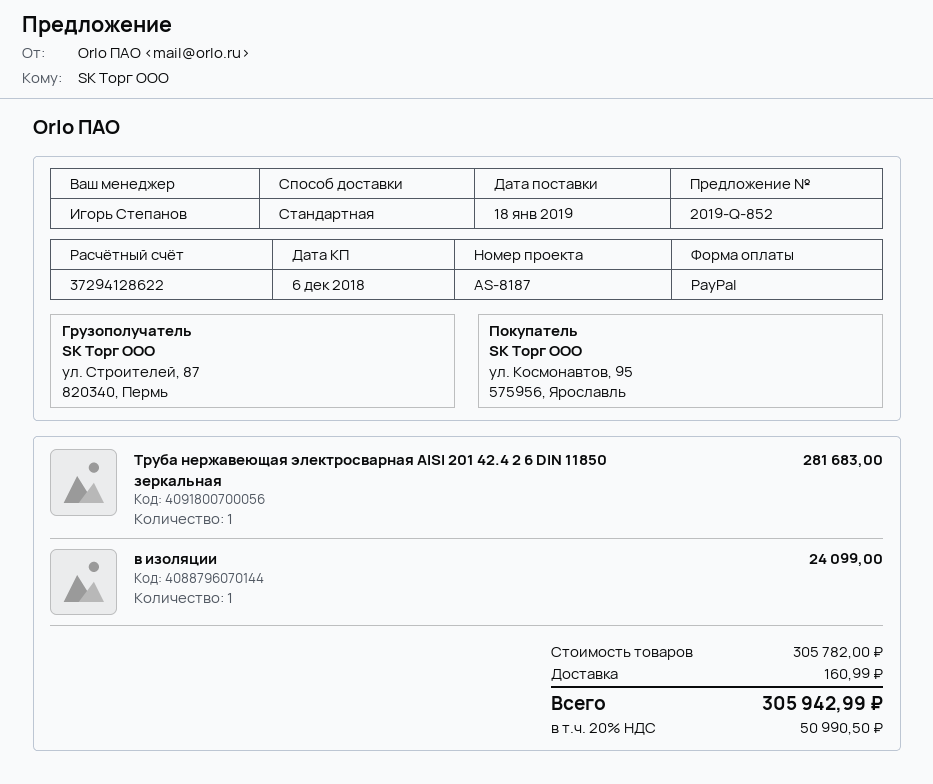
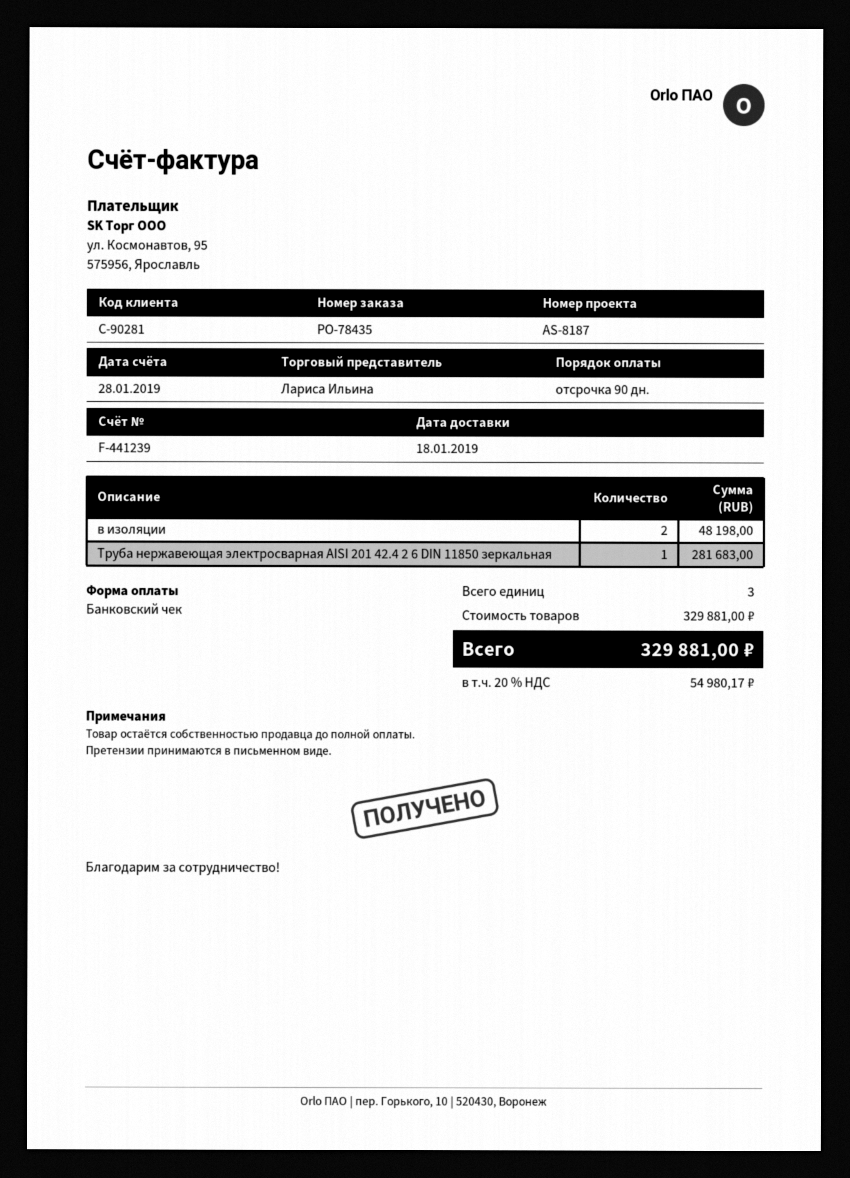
sales rep: Игорь Степанов -> Лариса Ильина
payment method: PayPal -> cheque
в изоляции: 1 for 24099.00 -> 2 for 48198.00
subtotal: 305782.00 -> 329881.00
shipping: 160.99 -> none
tax: 20% = 50990.50 -> 20% = 54980.17
total: 305942.99 -> 329881.00

